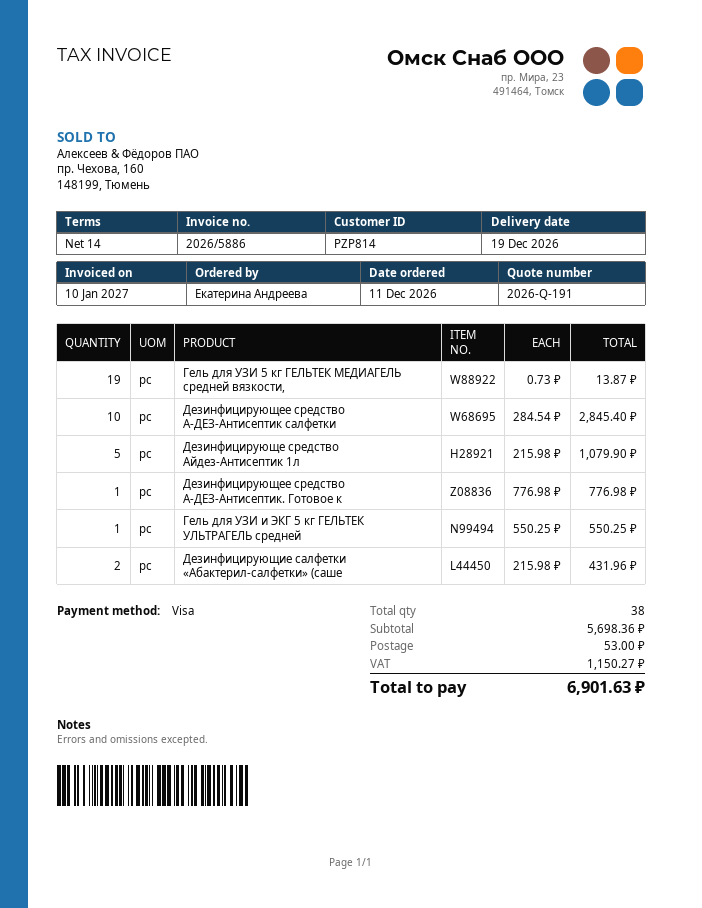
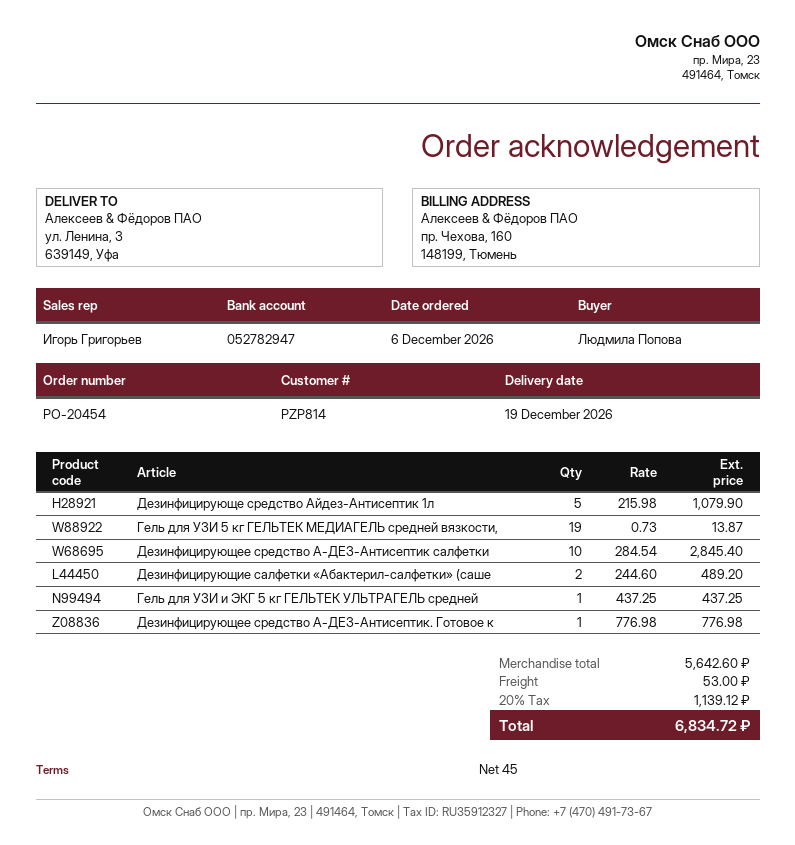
order date: 2026-12-11 -> 2026-12-06
payment terms: 14 days -> 45 days
ordered by: Екатерина Андреева -> Людмила Попова
Гель для УЗИ и ЭКГ 5 кг ГЕЛЬТЕК УЛЬТРАГЕЛЬ средней: 1 x 550.25 = 550.25 -> 1 x 437.25 = 437.25
Дезинфицирующие салфетки «Абактерил-салфетки» (саше: 2 x 215.98 = 431.96 -> 2 x 244.60 = 489.20
subtotal: 5698.36 -> 5642.60
tax: 1150.27 -> 1139.12
total: 6901.63 -> 6834.72

